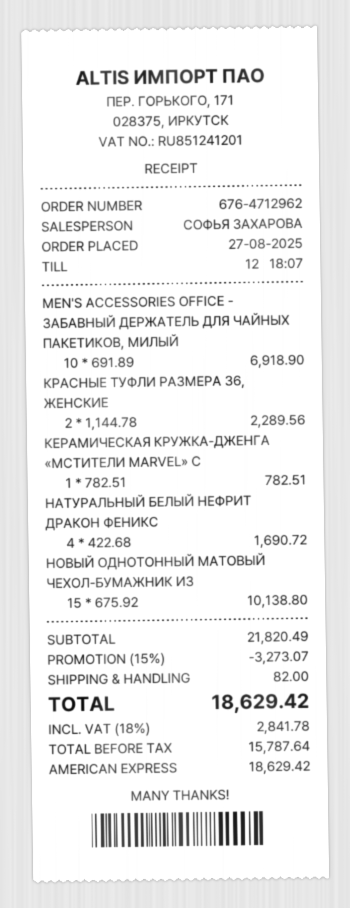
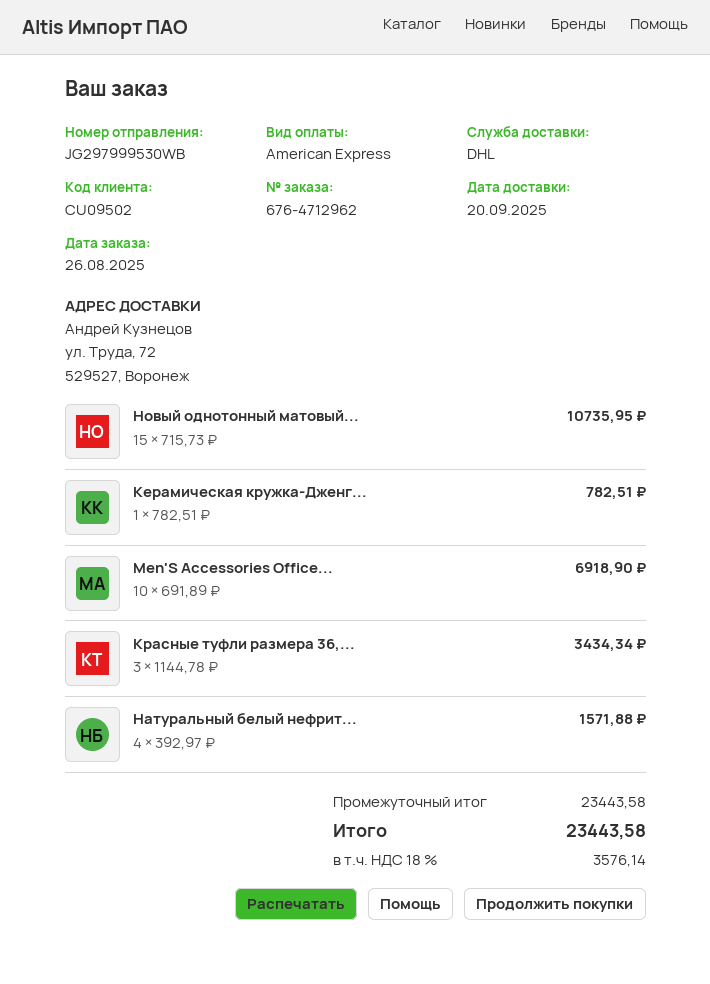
order date: 2025-08-27 -> 2025-08-26
КРАСНЫЕ ТУФЛИ РАЗМЕРА 36, ЖЕНСКИЕ: 2 x 1144.78 = 2289.56 -> 3 x 1144.78 = 3434.34
НАТУРАЛЬНЫЙ БЕЛЫЙ НЕФРИТ ДРАКОН ФЕНИКС: 4 x 422.68 = 1690.72 -> 4 x 392.97 = 1571.88
НОВЫЙ ОДНОТОННЫЙ МАТОВЫЙ ЧЕХОЛ-БУМАЖНИК ИЗ: 15 x 675.92 = 10138.80 -> 15 x 715.73 = 10735.95
subtotal: 21820.49 -> 23443.58
discount: 15% = 3273.07 -> none
shipping: 82.00 -> none
tax: 18% = 2841.78 -> 18% = 3576.14
total: 18629.42 -> 23443.58

